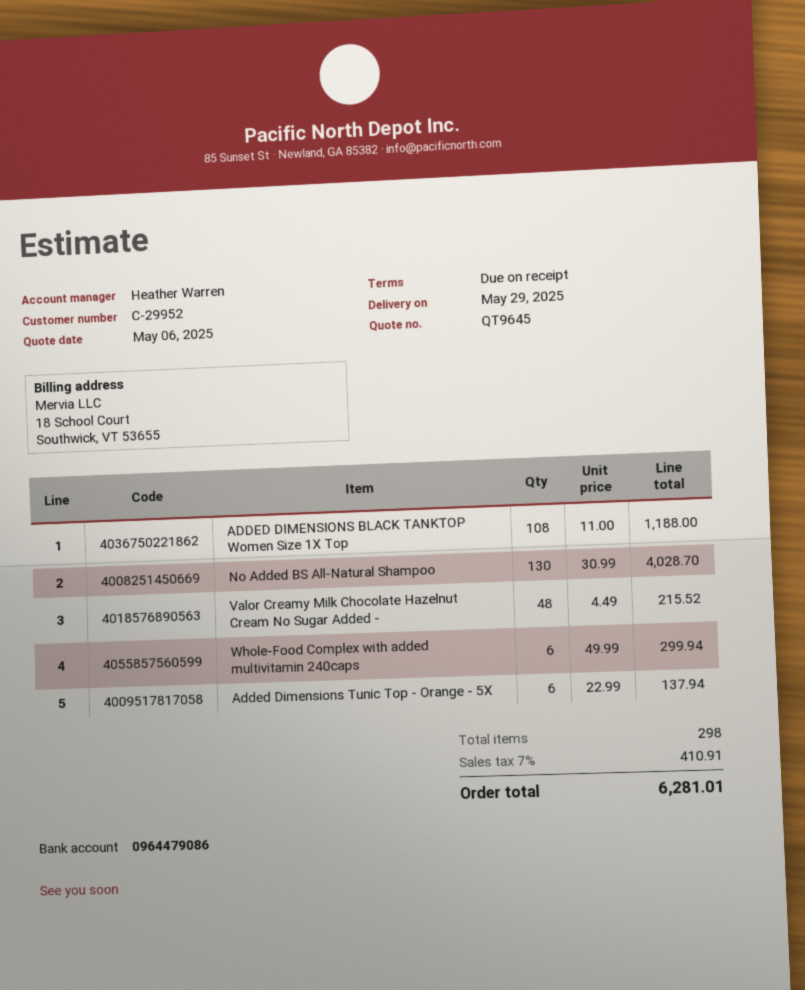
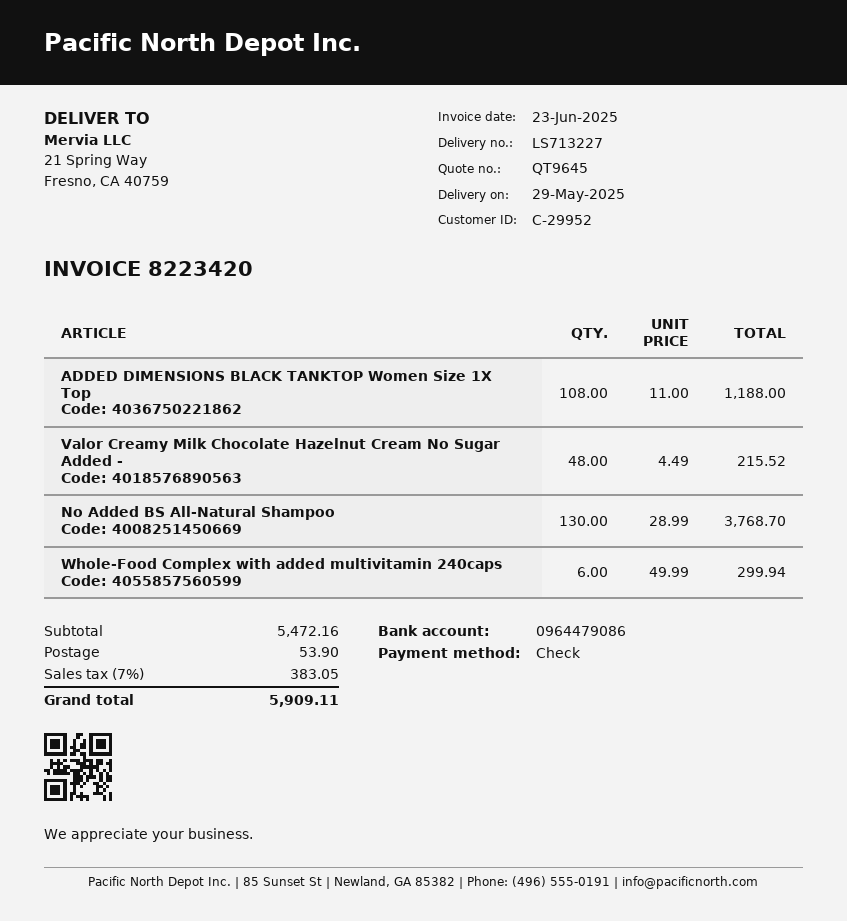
No Added BS All-Natural Shampoo: 130 x 30.99 = 4028.70 -> 130 x 28.99 = 3768.70
Added Dimensions Tunic Top - Orange - 5X: 6 x 22.99 = 137.94 -> none
shipping: none -> 53.90
tax: 7% = 410.91 -> 7% = 383.05
total: 6281.01 -> 5909.11

